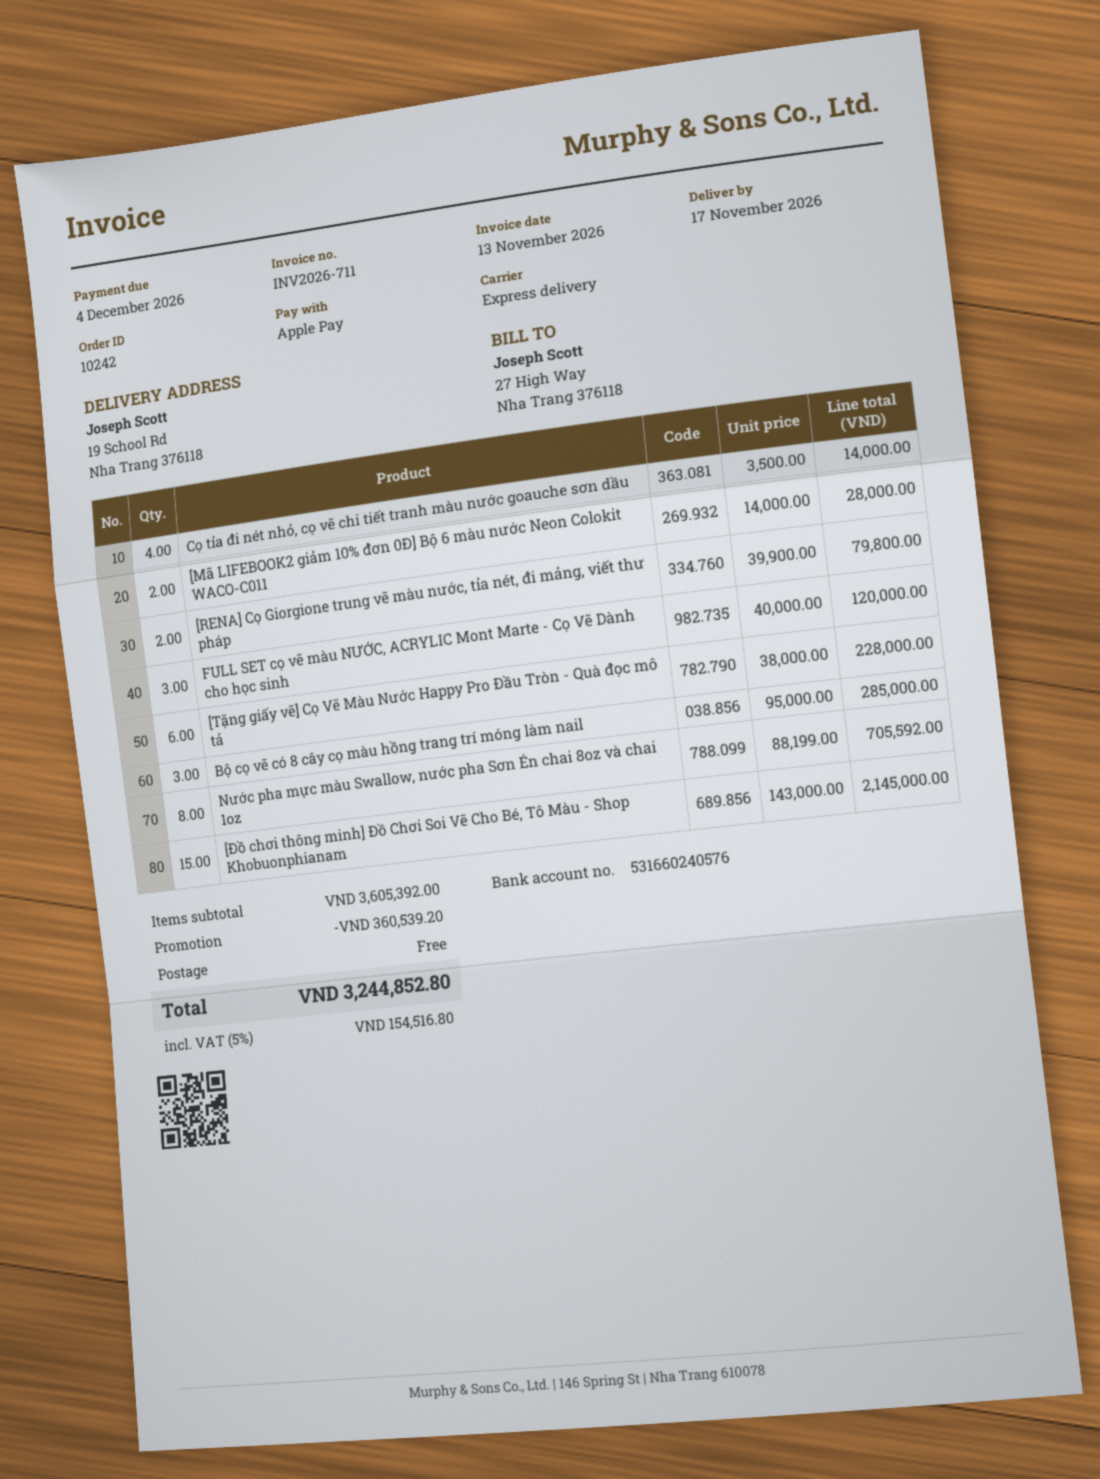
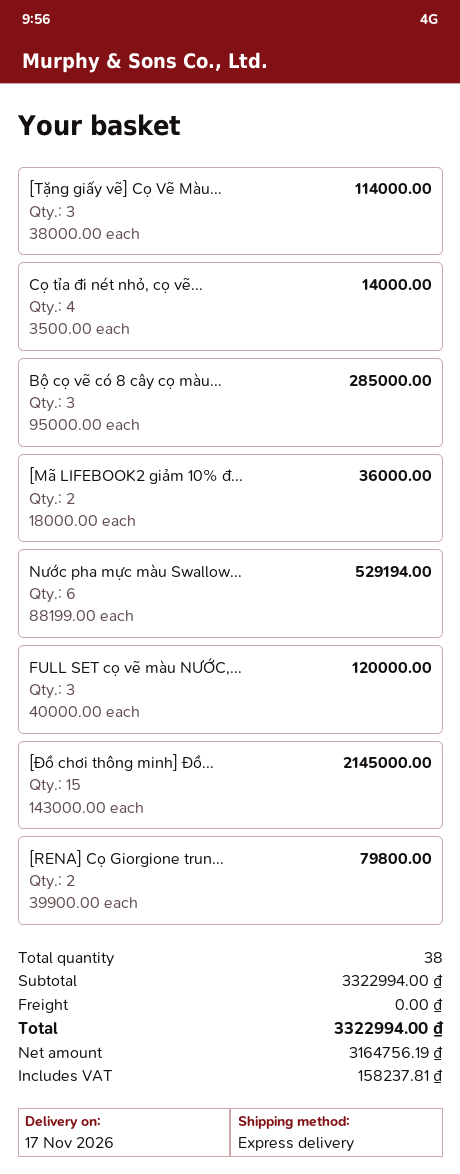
[Mã LIFEBOOK2 giảm 10% đơn 0Đ] Bộ 6 màu nước Neon Colokit WACO-C011: 2 x 14000.00 = 28000.00 -> 2 x 18000.00 = 36000.00
[Tặng giấy vẽ] Cọ Vẽ Màu Nước Happy Pro Đầu Tròn - Quà đọc mô tả: 6 x 38000.00 = 228000.00 -> 3 x 38000.00 = 114000.00
Nước pha mực màu Swallow, nước pha Sơn Én chai 8oz và chai 1oz: 8 x 88199.00 = 705592.00 -> 6 x 88199.00 = 529194.00
subtotal: 3605392.00 -> 3322994.00
discount: 360539.20 -> none
tax: 154516.80 -> 158237.81
total: 3244852.80 -> 3322994.00

